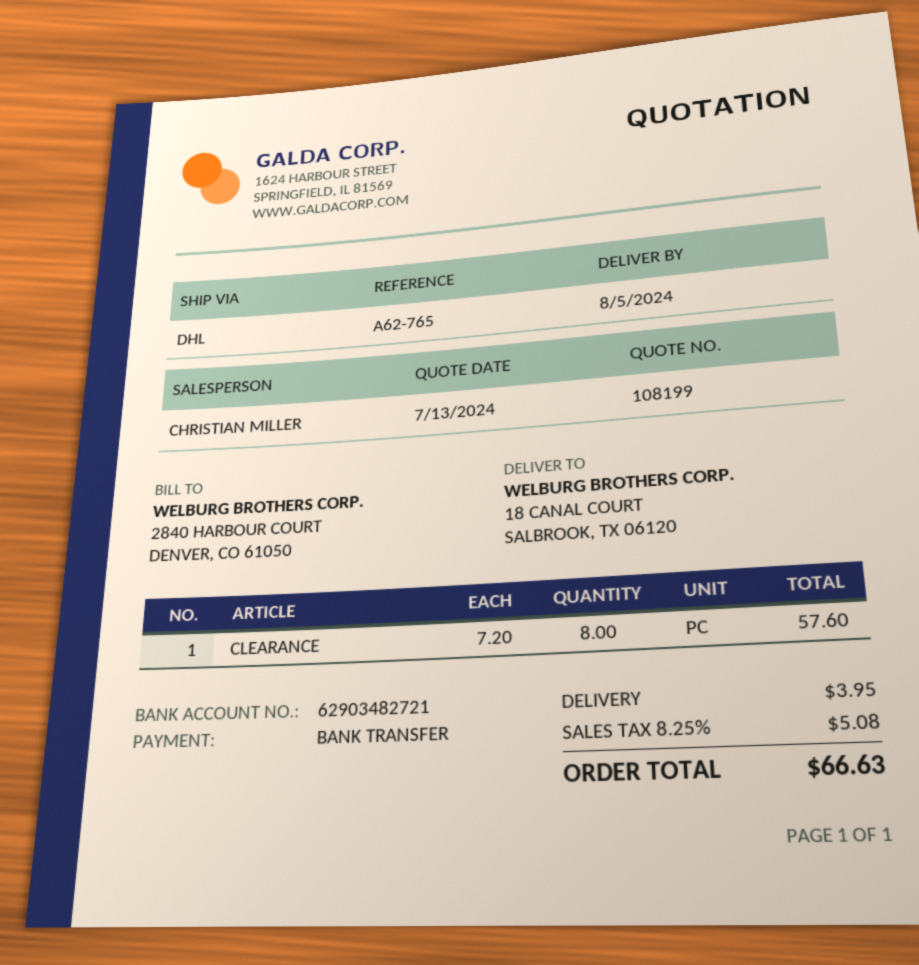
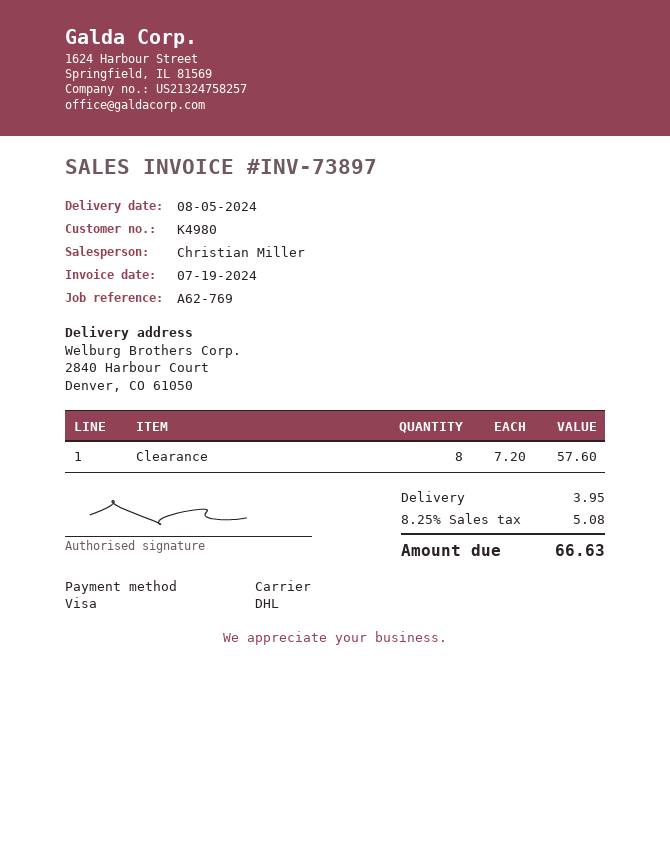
reference: A62-765 -> A62-769
payment method: bank transfer -> Visa
ship to: 18 CANAL COURT, SALBROOK, TX 06120 -> 2840 Harbour Court, Denver, CO 61050

